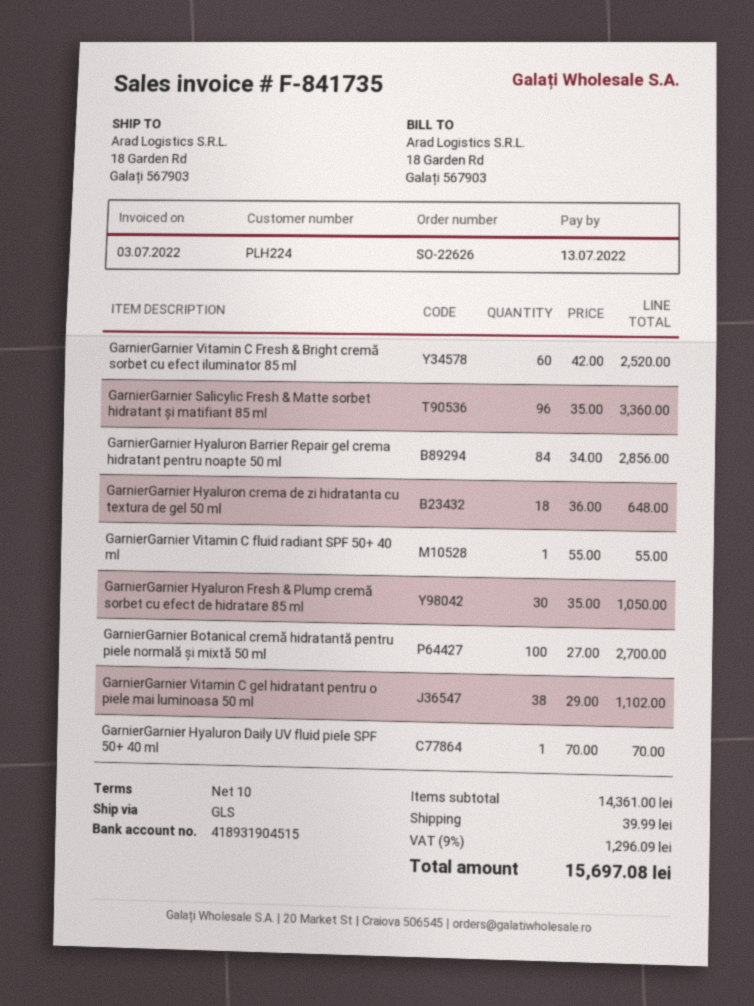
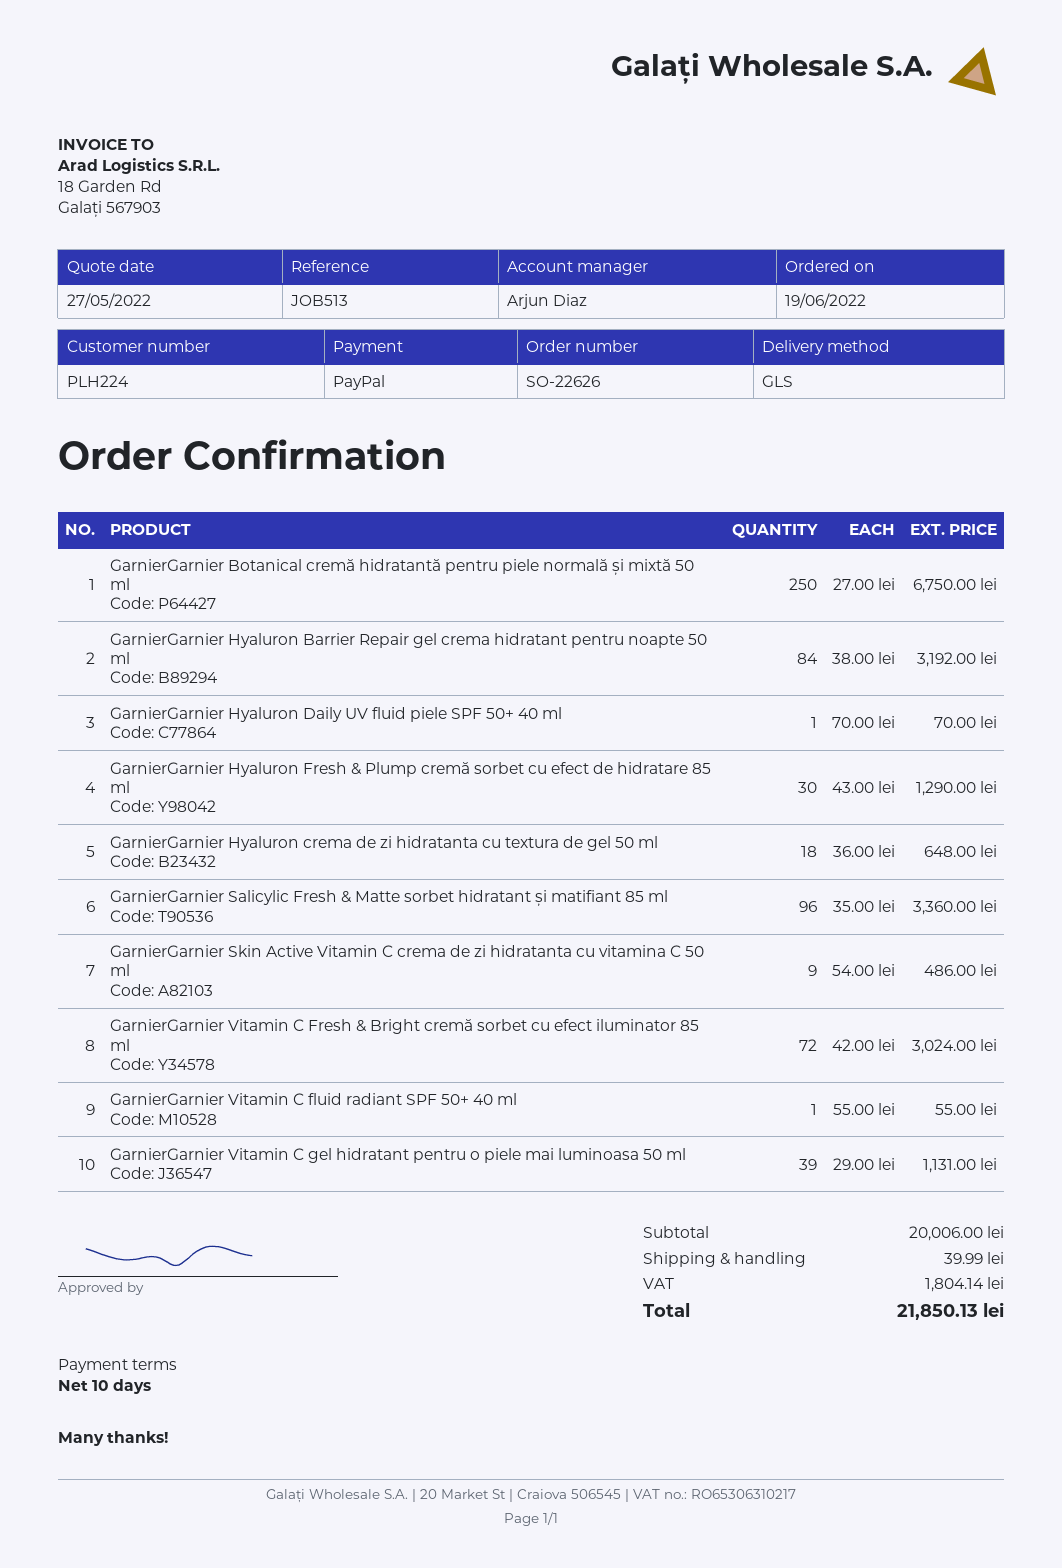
GarnierGarnier Vitamin C Fresh & Bright cremă sorbet cu efect iluminator 85 ml: 60 x 42.00 = 2520.00 -> 72 x 42.00 = 3024.00
GarnierGarnier Hyaluron Barrier Repair gel crema hidratant pentru noapte 50 ml: 84 x 34.00 = 2856.00 -> 84 x 38.00 = 3192.00
GarnierGarnier Hyaluron Fresh & Plump cremă sorbet cu efect de hidratare 85 ml: 30 x 35.00 = 1050.00 -> 30 x 43.00 = 1290.00
GarnierGarnier Botanical cremă hidratantă pentru piele normală și mixtă 50 ml: 100 x 27.00 = 2700.00 -> 250 x 27.00 = 6750.00
GarnierGarnier Vitamin C gel hidratant pentru o piele mai luminoasa 50 ml: 38 x 29.00 = 1102.00 -> 39 x 29.00 = 1131.00
GarnierGarnier Skin Active Vitamin C crema de zi hidratanta cu vitamina C 50 ml: none -> 9 x 54.00 = 486.00
subtotal: 14361.00 -> 20006.00
tax: 1296.09 -> 1804.14
total: 15697.08 -> 21850.13

